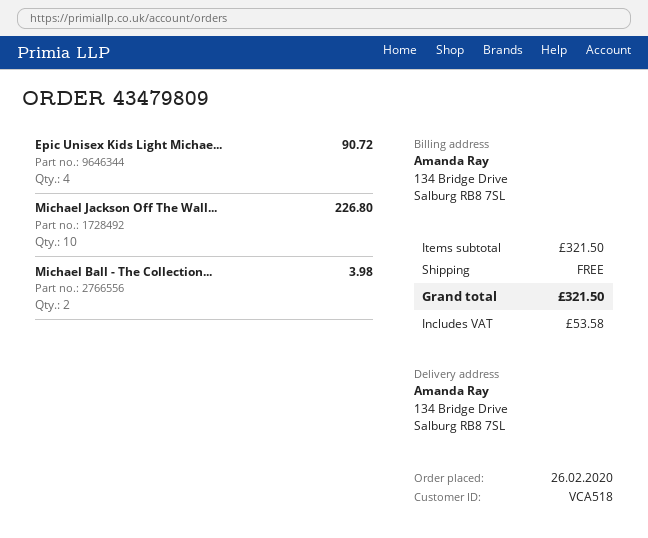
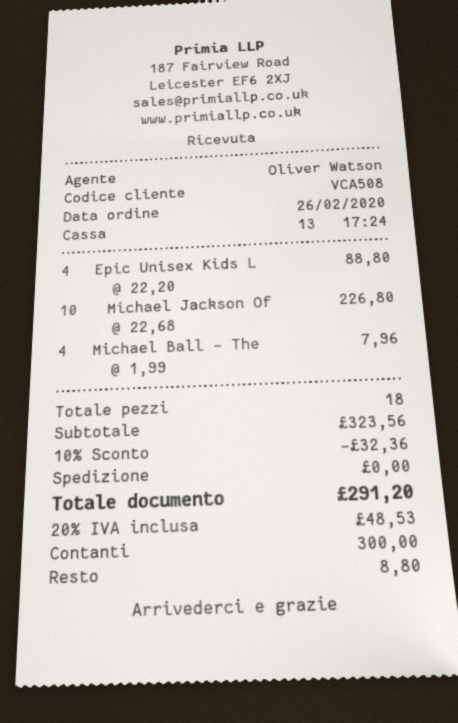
customer number: VCA518 -> VCA508
Epic Unisex Kids Light Michae...: 4 for 90.72 -> 4 for 88.80
Michael Ball - The Collection...: 2 for 3.98 -> 4 for 7.96
subtotal: 321.50 -> 323.56
discount: none -> 10% = 32.36
tax: 53.58 -> 48.53
total: 321.50 -> 291.20

